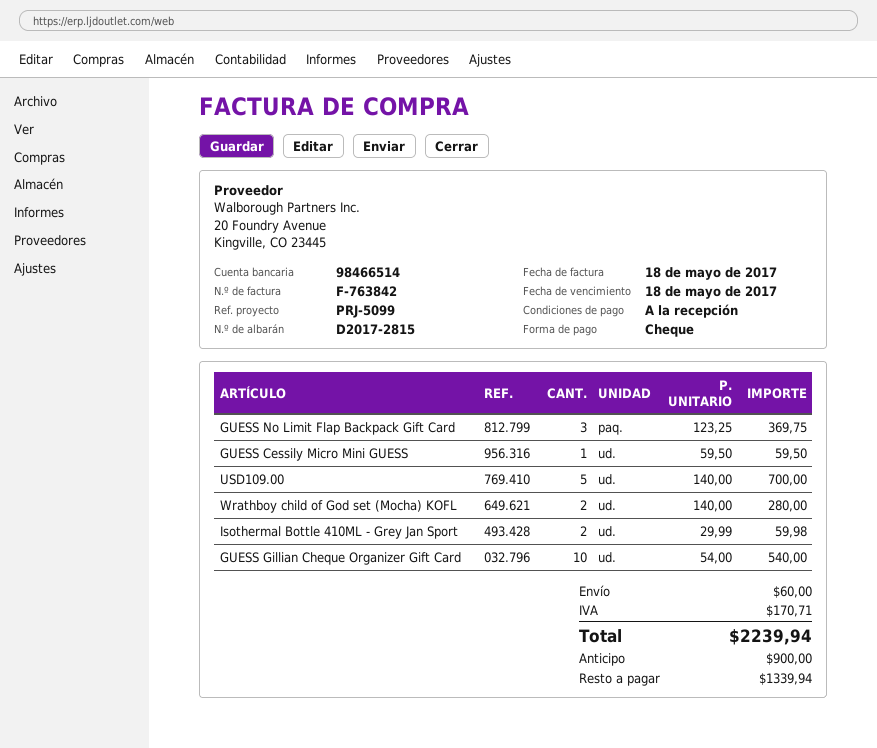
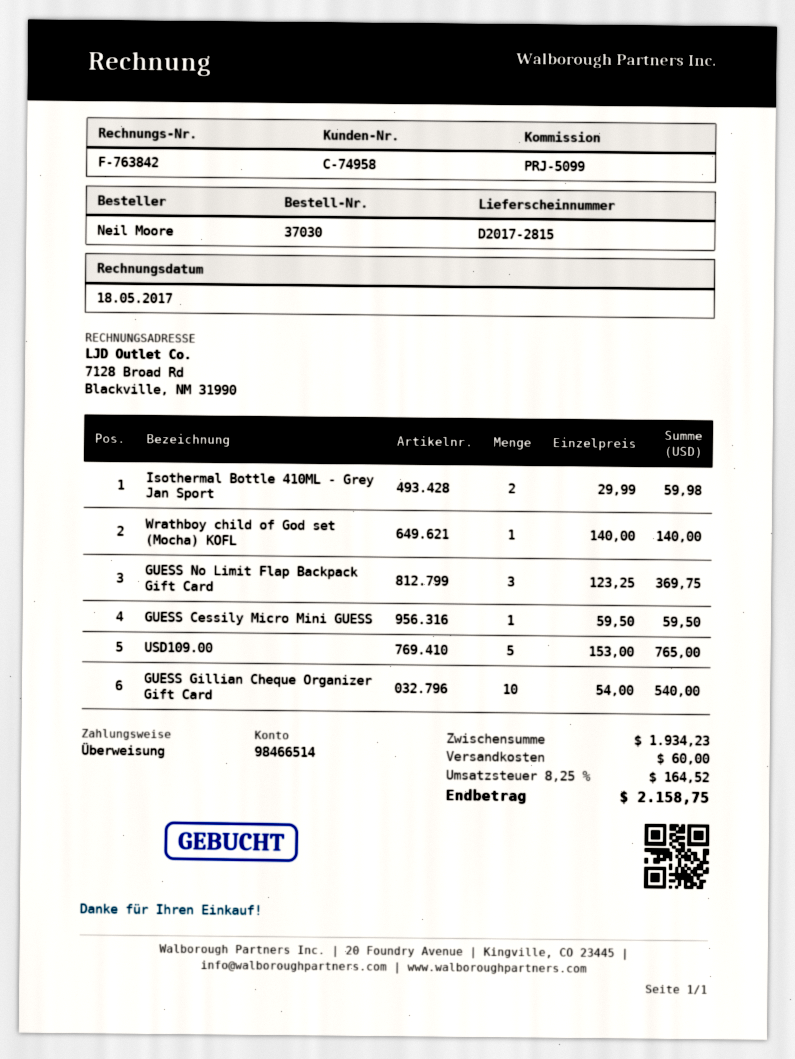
payment method: cheque -> bank transfer
USD109.00: 5 x 140.00 = 700.00 -> 5 x 153.00 = 765.00
Wrathboy child of God set (Mocha) KOFL: 2 x 140.00 = 280.00 -> 1 x 140.00 = 140.00
tax: 170.71 -> 164.52
total: 2239.94 -> 2158.75

